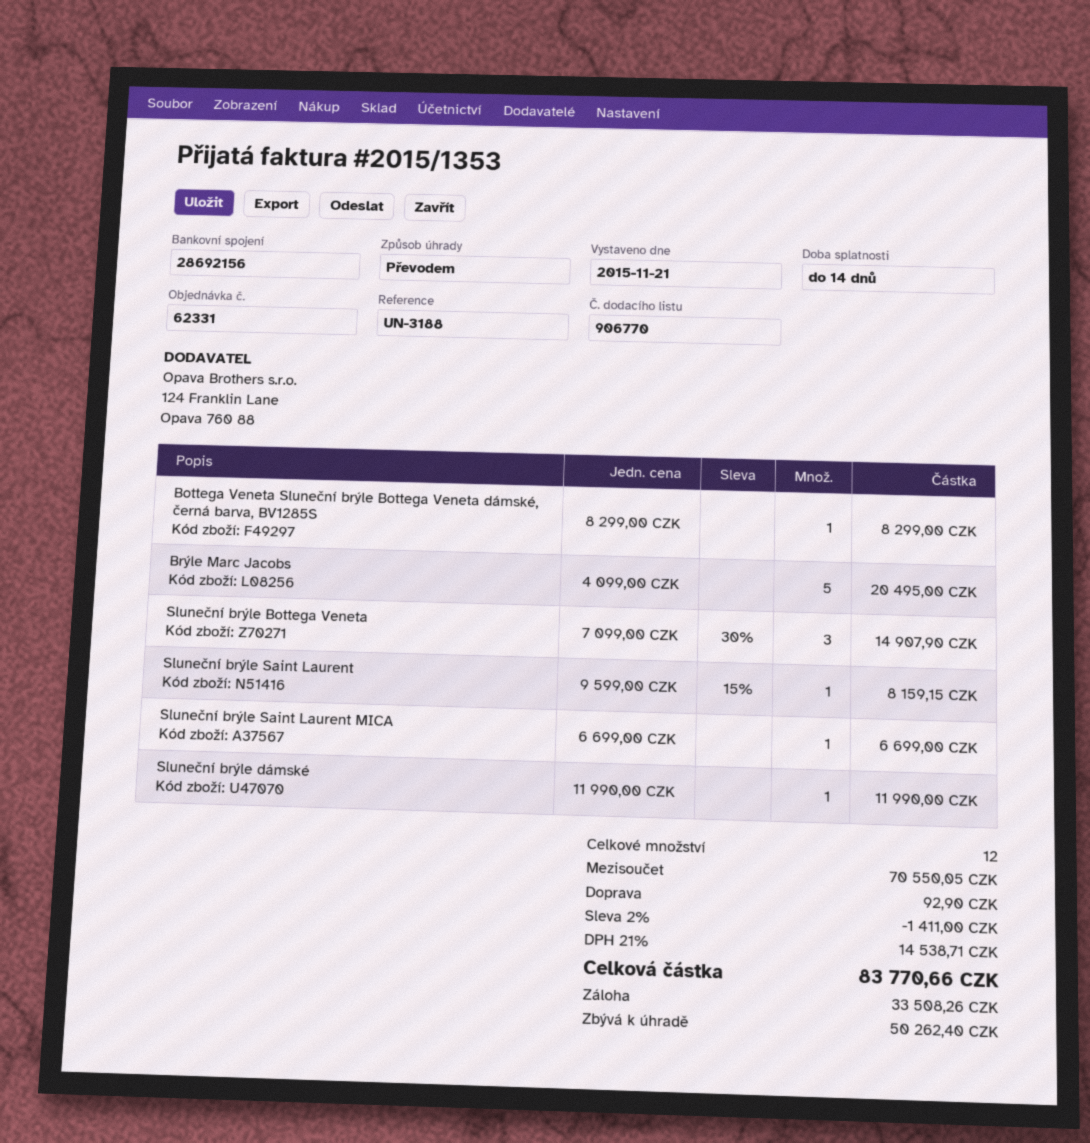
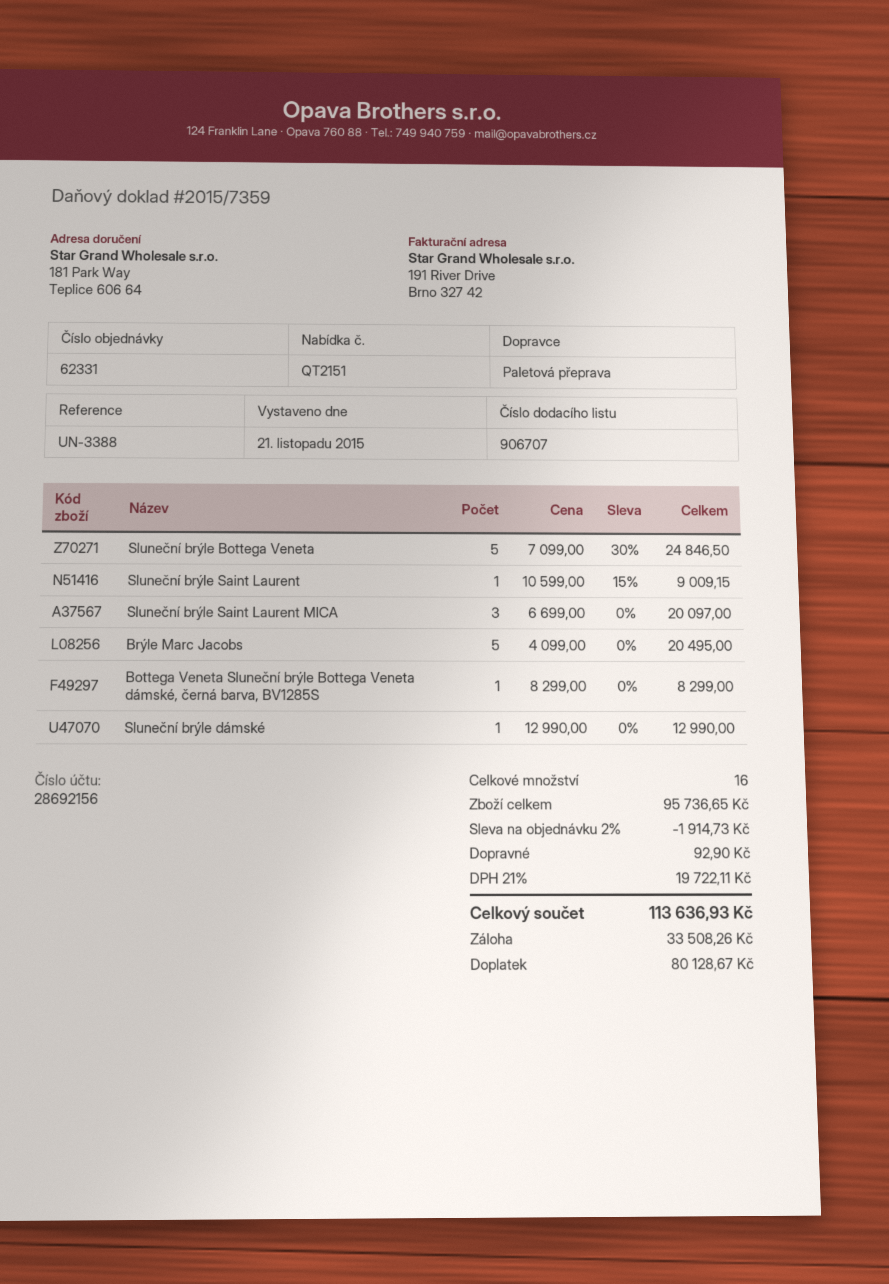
delivery note number: 906770 -> 906707
invoice number: 2015/1353 -> 2015/7359
reference: UN-3188 -> UN-3388
Sluneční brýle Bottega Veneta: 3 x 7099.00 - 30% = 14907.90 -> 5 x 7099.00 - 30% = 24846.50
Sluneční brýle Saint Laurent: 1 x 9599.00 - 15% = 8159.15 -> 1 x 10599.00 - 15% = 9009.15
Sluneční brýle Saint Laurent MICA: 1 x 6699.00 = 6699.00 -> 3 x 6699.00 = 20097.00
Sluneční brýle dámské: 1 x 11990.00 = 11990.00 -> 1 x 12990.00 = 12990.00
total quantity: 12 -> 16
subtotal: 70550.05 -> 95736.65
discount: 2% = 1411.00 -> 2% = 1914.73
tax: 21% = 14538.71 -> 21% = 19722.11
total: 83770.66 -> 113636.93
balance: 50262.40 -> 80128.67

